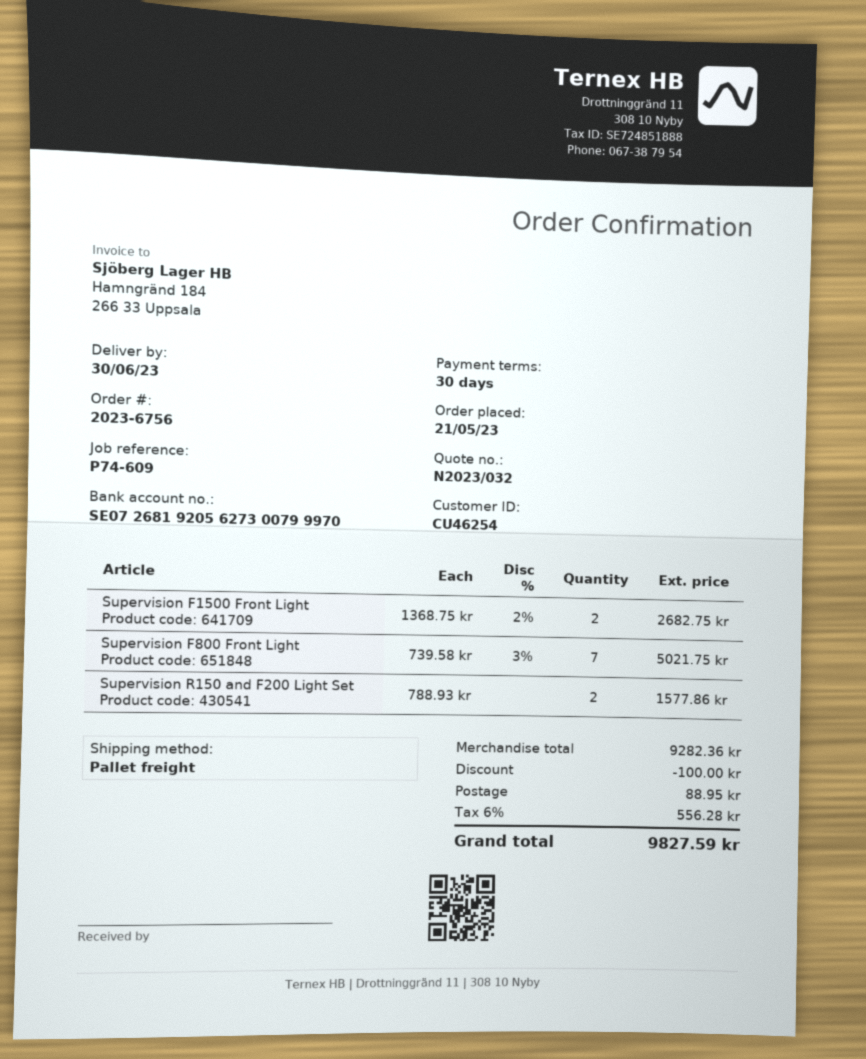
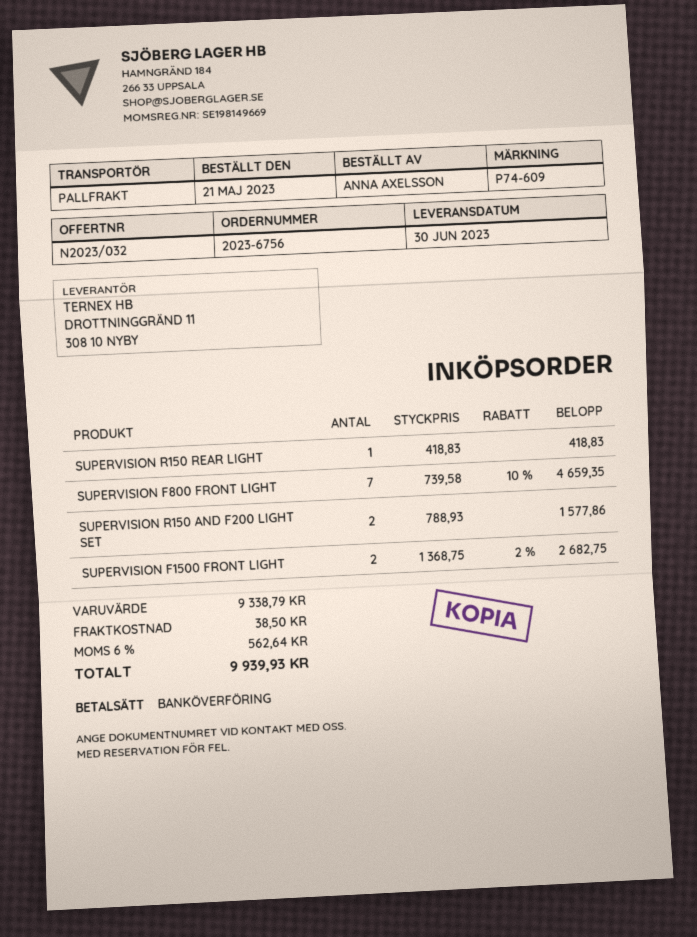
Supervision F800 Front Light: 7 x 739.58 - 3% = 5021.75 -> 7 x 739.58 - 10% = 4659.35
SUPERVISION R150 REAR LIGHT: none -> 1 x 418.83 = 418.83
subtotal: 9282.36 -> 9338.79
discount: 100.00 -> none
shipping: 88.95 -> 38.50
tax: 6% = 556.28 -> 6% = 562.64
total: 9827.59 -> 9939.93

